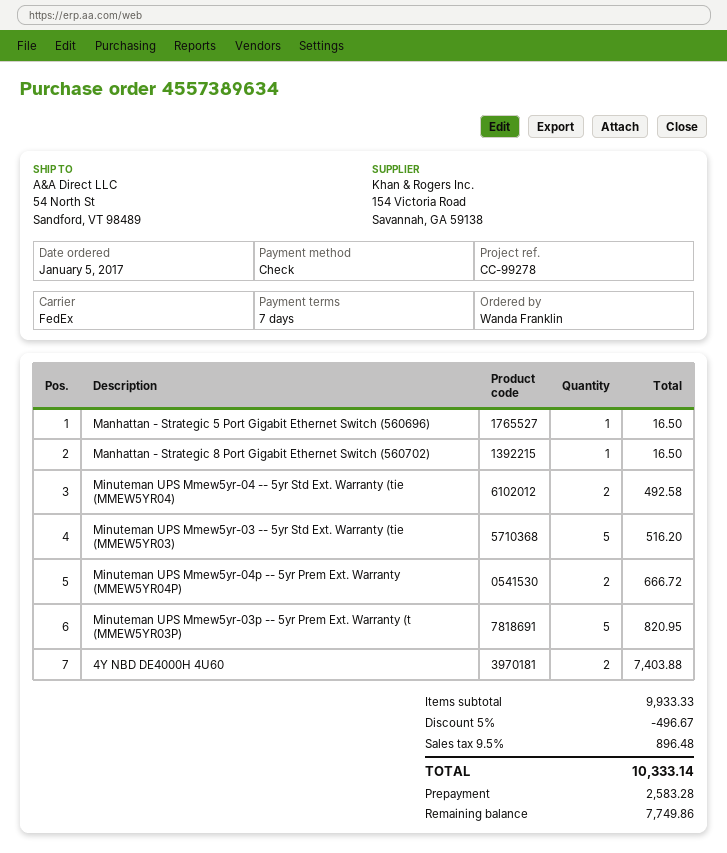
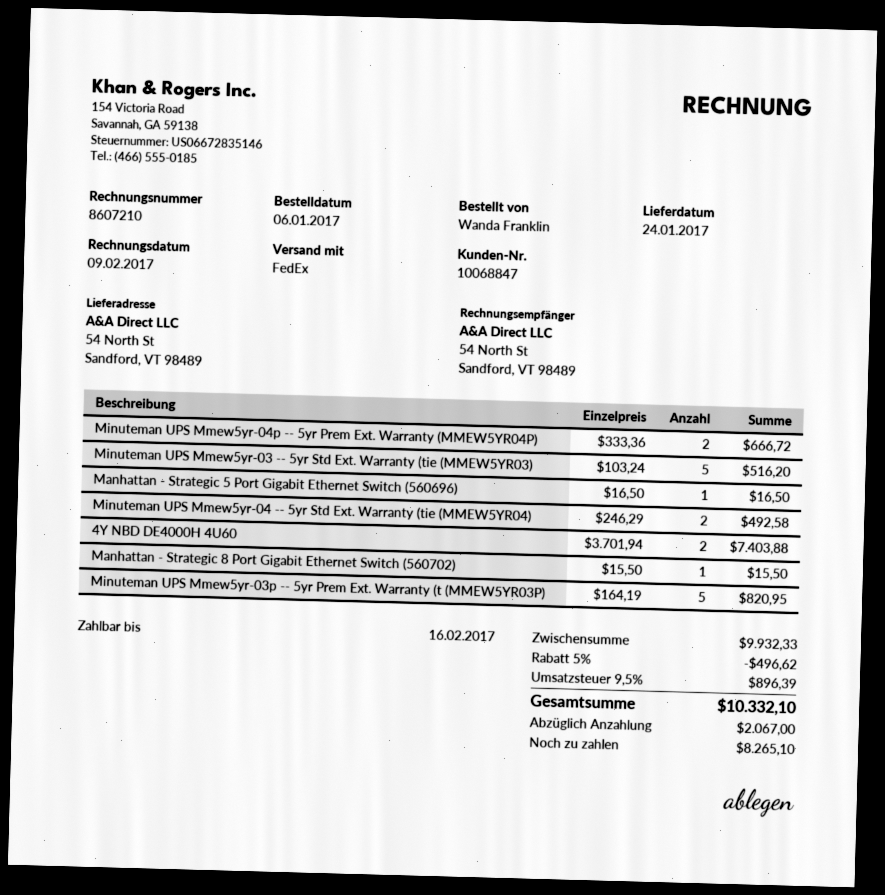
order date: 2017-01-05 -> 2017-01-06
Manhattan - Strategic 8 Port Gigabit Ethernet Switch (560702): 1 for 16.50 -> 1 for 15.50
subtotal: 9933.33 -> 9932.33
discount: 5% = 496.67 -> 5% = 496.62
tax: 9.5% = 896.48 -> 9.5% = 896.39
total: 10333.14 -> 10332.10
deposit: 2583.28 -> 2067.00
balance: 7749.86 -> 8265.10

